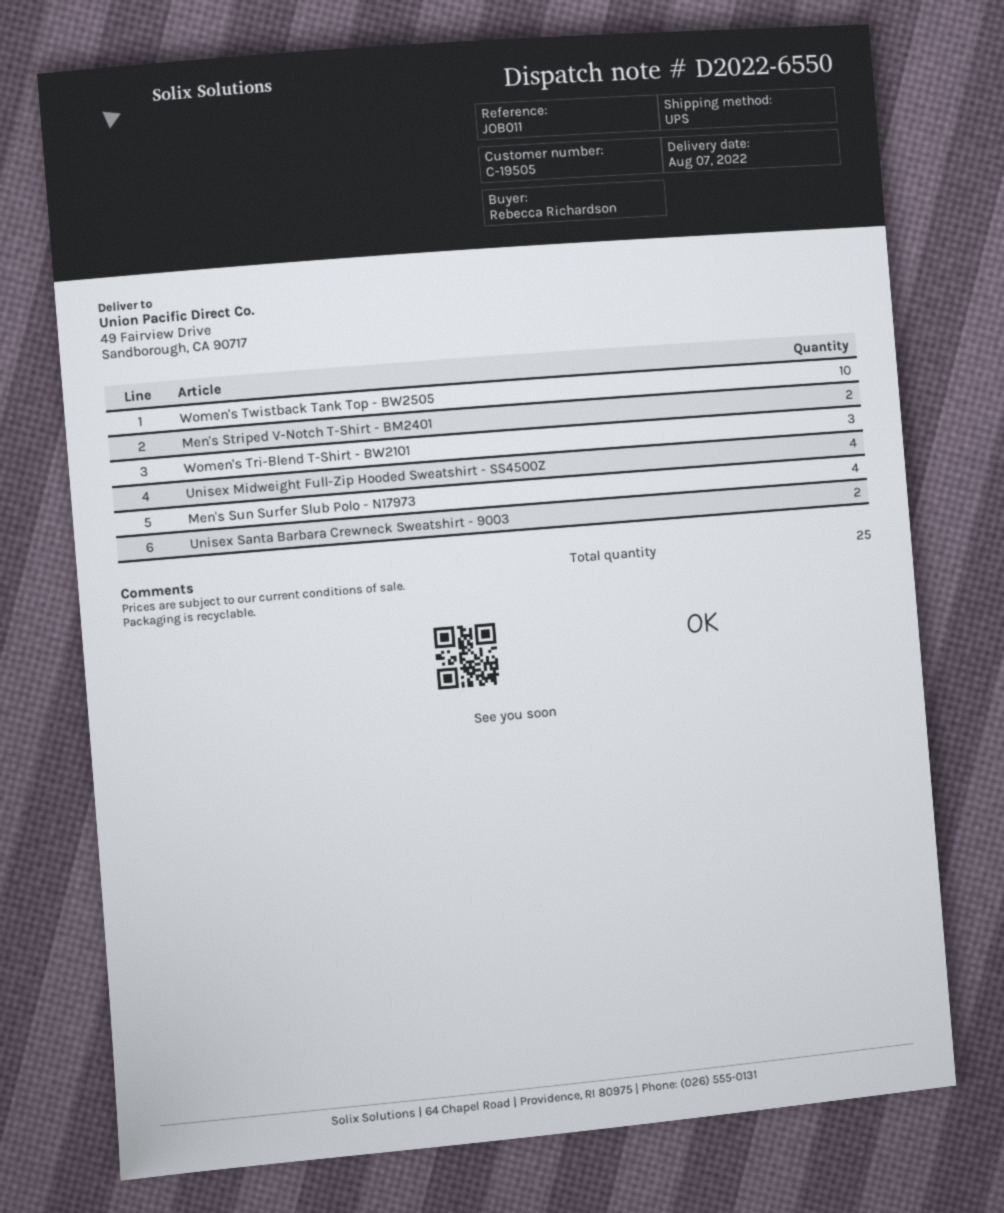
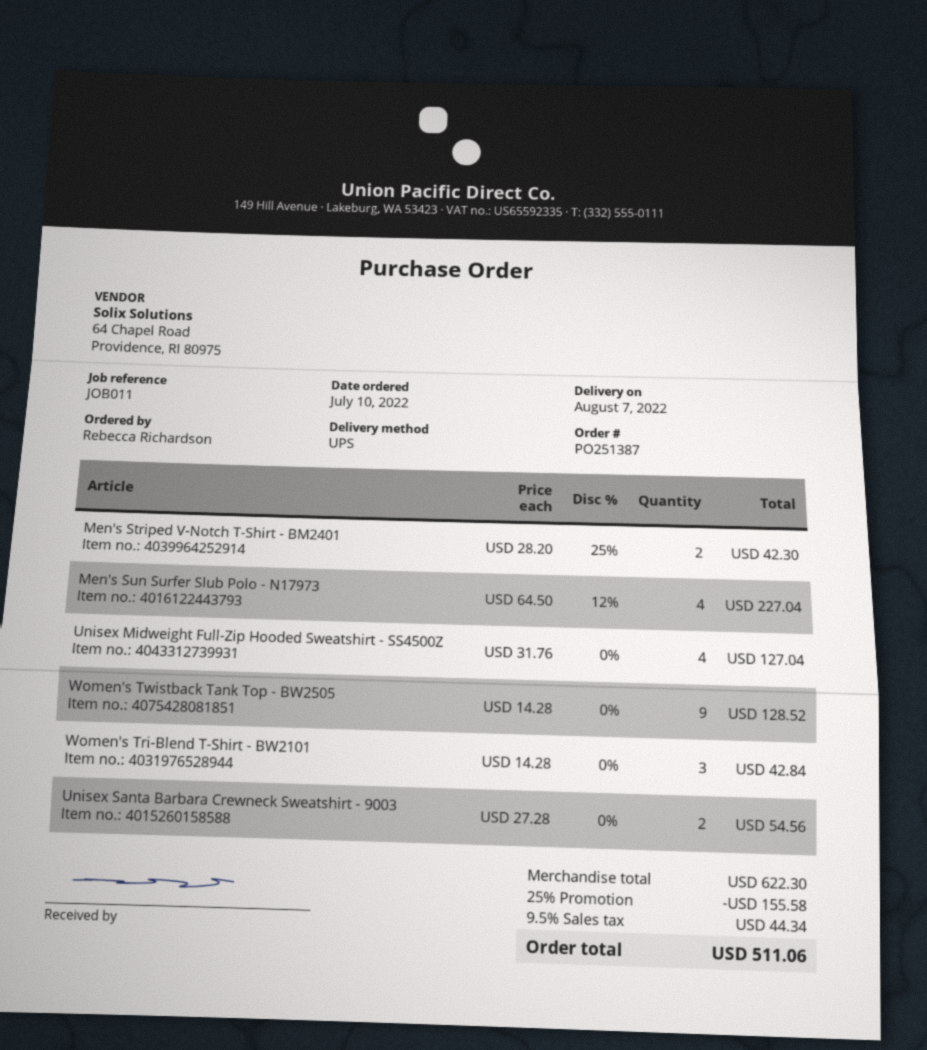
Women's Twistback Tank Top - BW2505: 10 -> 9

